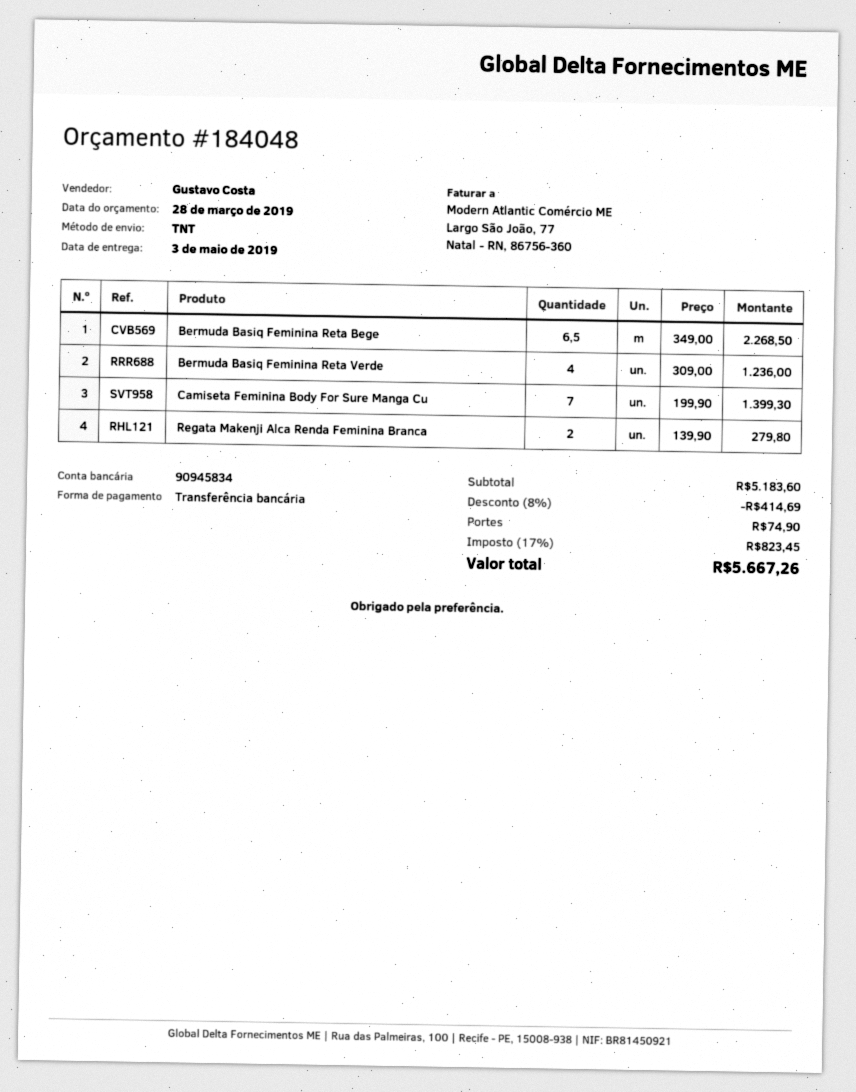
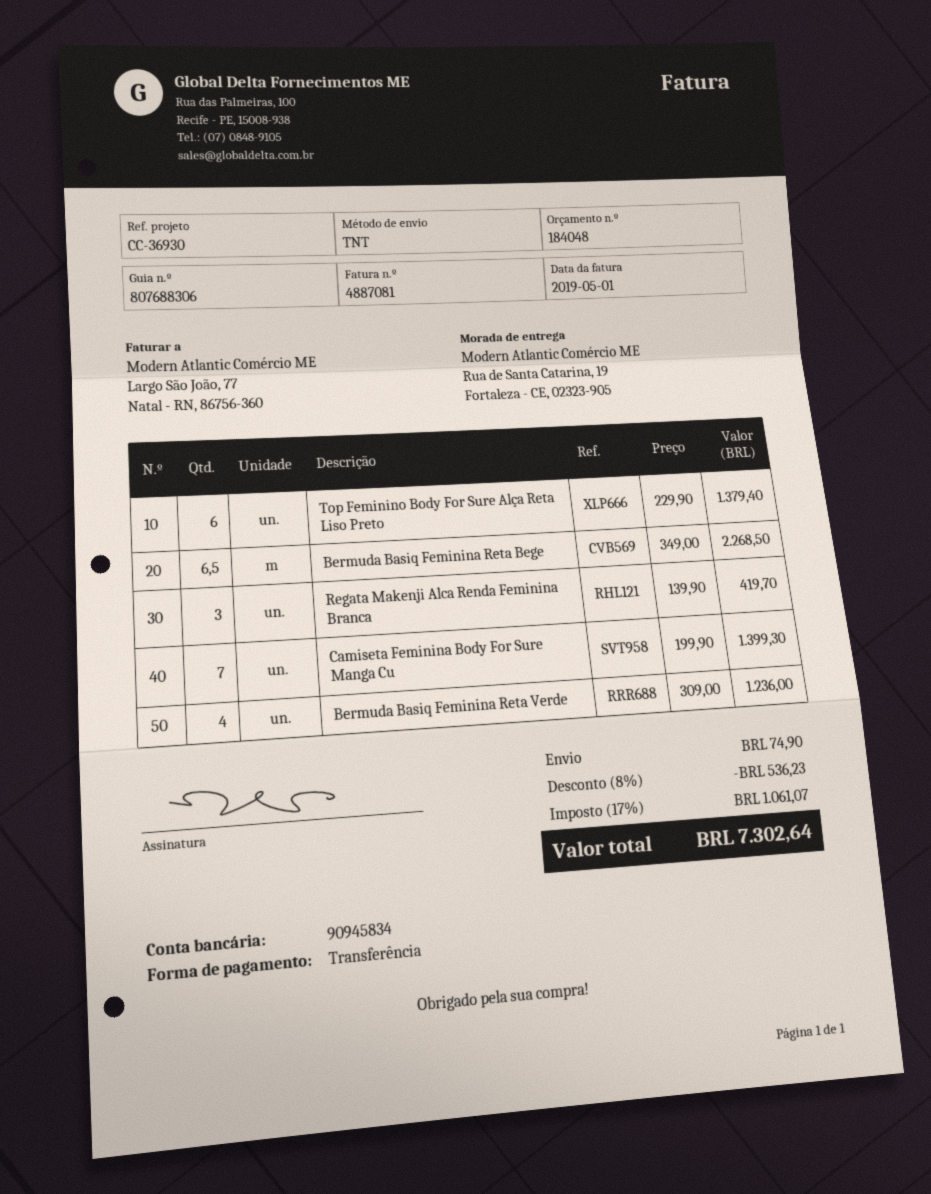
Regata Makenji Alca Renda Feminina Branca: 2 x 139.90 = 279.80 -> 3 x 139.90 = 419.70
Top Feminino Body For Sure Alça Reta Liso Preto: none -> 6 x 229.90 = 1379.40
discount: 8% = 414.69 -> 8% = 536.23
tax: 17% = 823.45 -> 17% = 1061.07
total: 5667.26 -> 7302.64

